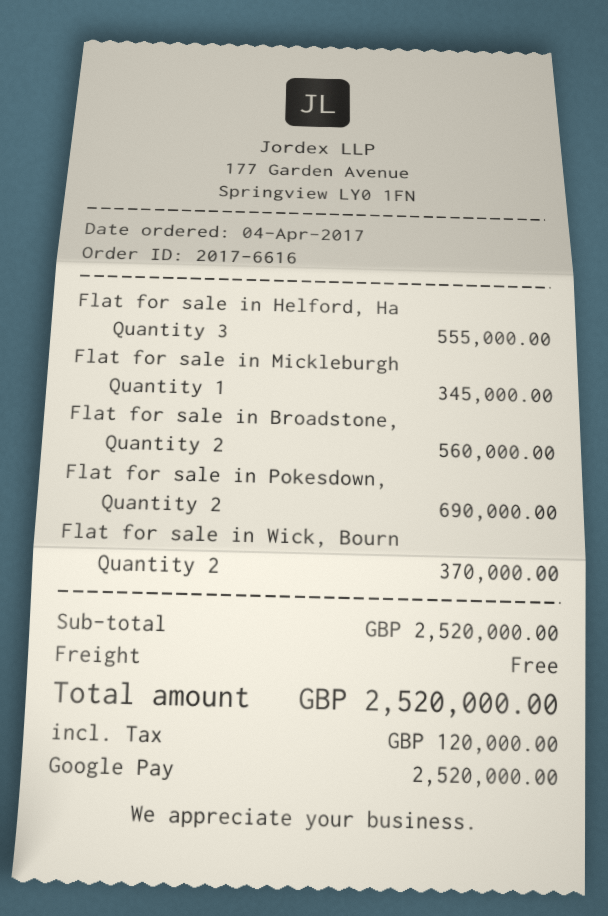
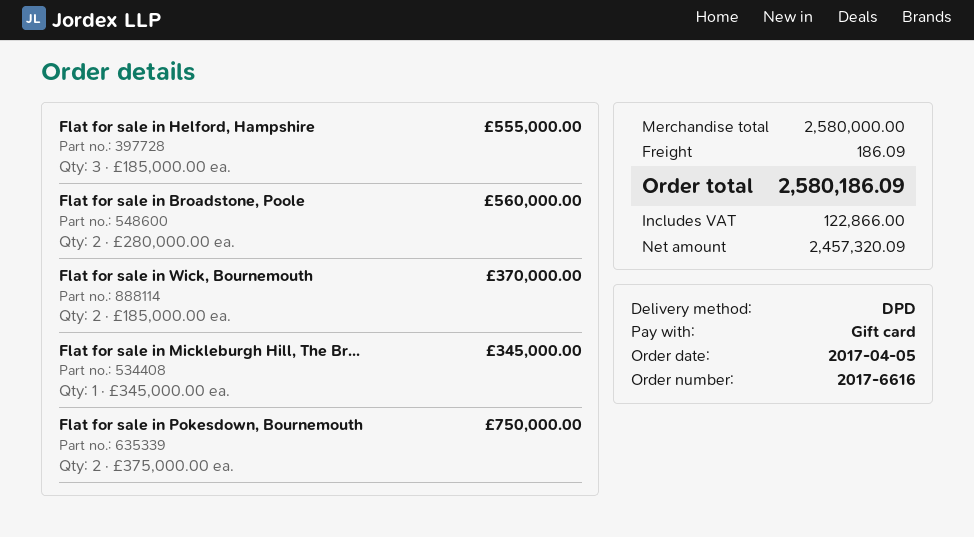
order date: 2017-04-04 -> 2017-04-05
payment method: Google Pay -> gift card
Flat for sale in Pokesdown,: 2 for 690000.00 -> 2 for 750000.00
subtotal: 2520000.00 -> 2580000.00
shipping: 0.00 -> 186.09
tax: 120000.00 -> 122866.00
total: 2520000.00 -> 2580186.09

